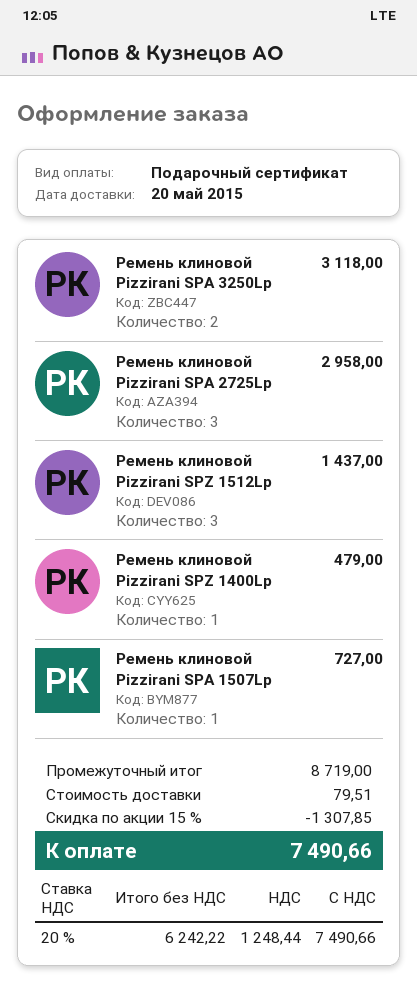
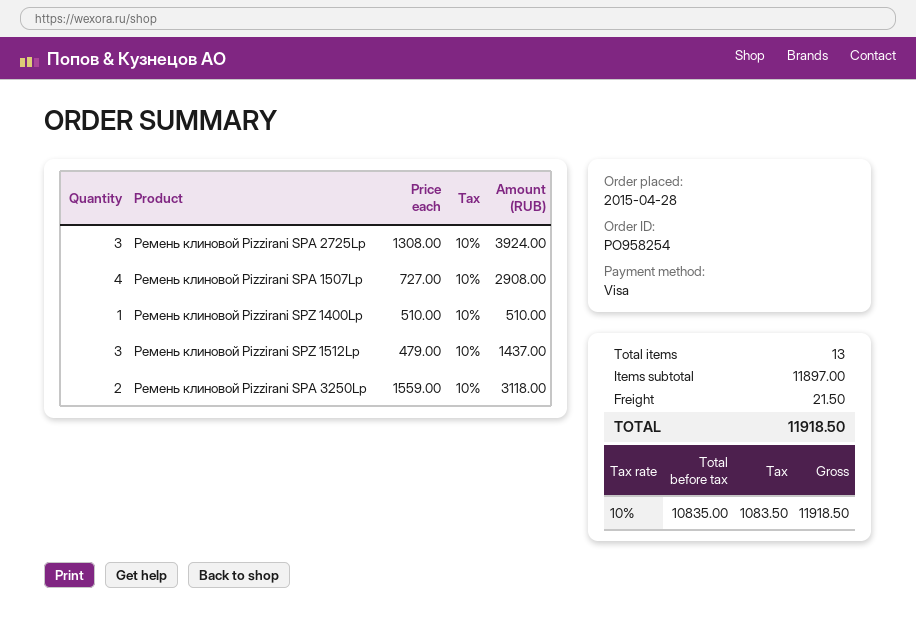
payment method: gift card -> Visa
Ремень клиновой Pizzirani SPA 2725Lp: 3 for 2958.00 -> 3 for 3924.00
Ремень клиновой Pizzirani SPZ 1400Lp: 1 for 479.00 -> 1 for 510.00
Ремень клиновой Pizzirani SPA 1507Lp: 1 for 727.00 -> 4 for 2908.00
subtotal: 8719.00 -> 11897.00
discount: 15% = 1307.85 -> none
shipping: 79.51 -> 21.50
net: 6242.22 -> 10835.00
tax: 20% = 1248.44 -> 10% = 1083.50
total: 7490.66 -> 11918.50

